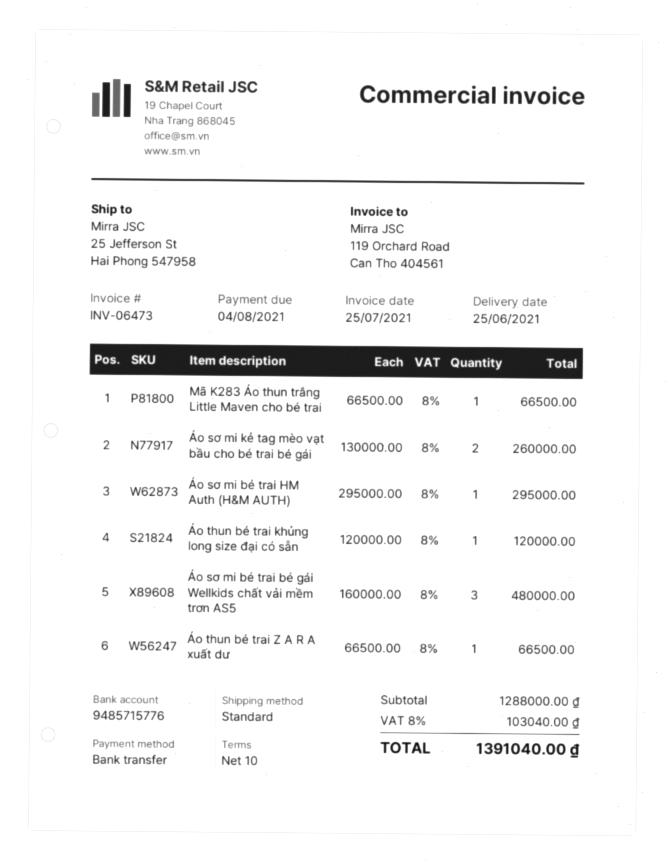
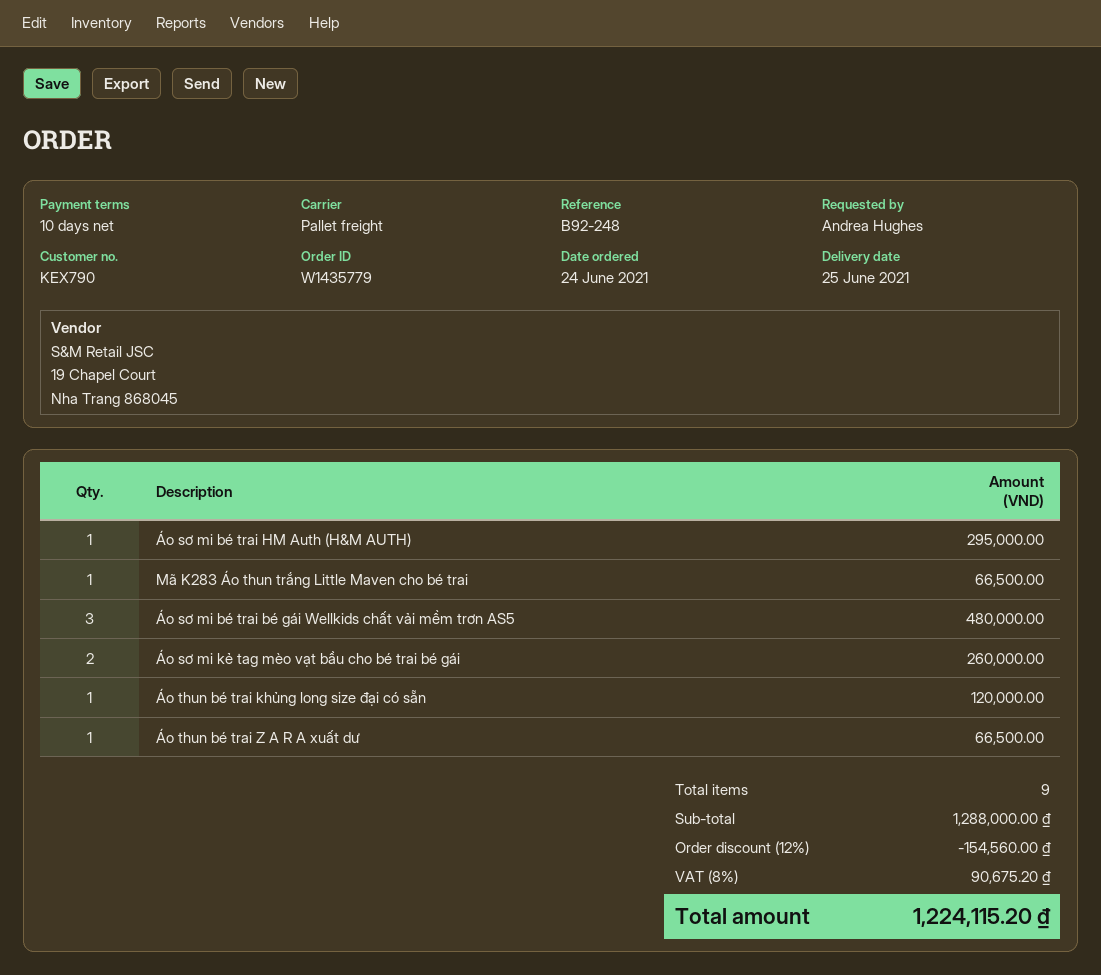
shipping method: standard -> pallet freight
discount: none -> 12% = 154560.00
tax: 8% = 103040.00 -> 8% = 90675.20
total: 1391040.00 -> 1224115.20

